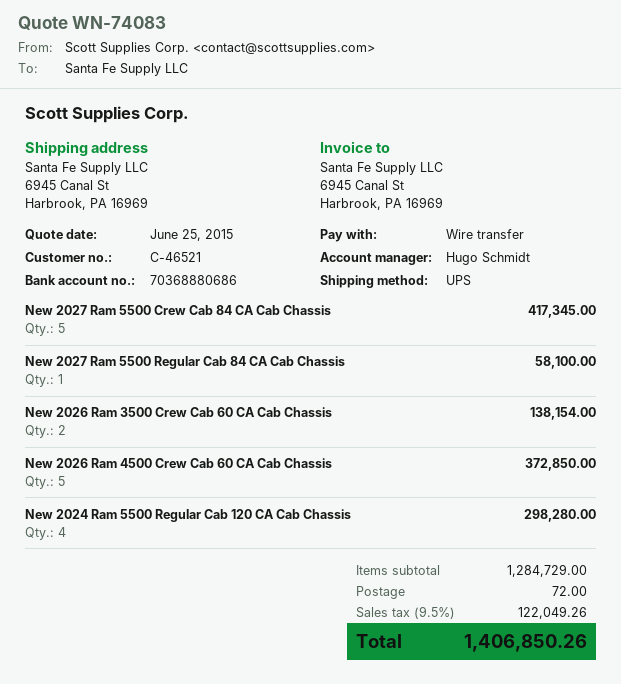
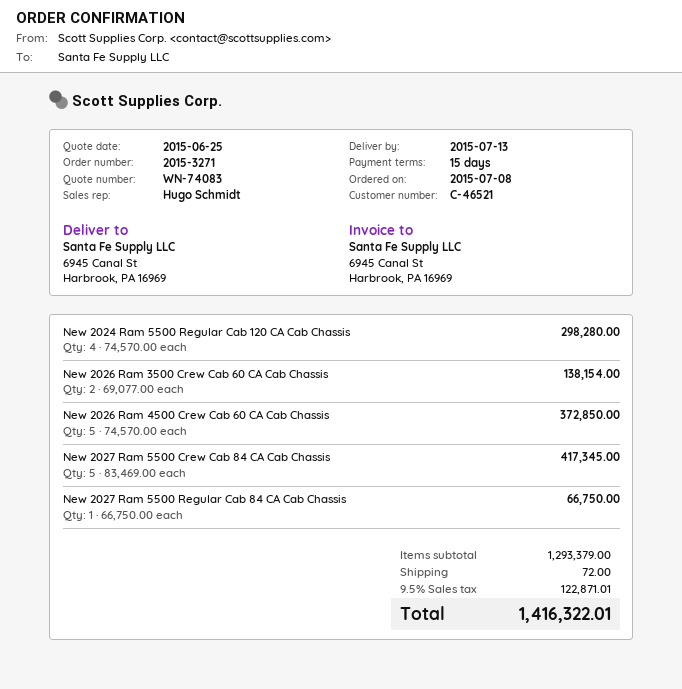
New 2027 Ram 5500 Regular Cab 84 CA Cab Chassis: 1 for 58100.00 -> 1 for 66750.00
subtotal: 1284729.00 -> 1293379.00
tax: 9.5% = 122049.26 -> 9.5% = 122871.01
total: 1406850.26 -> 1416322.01

